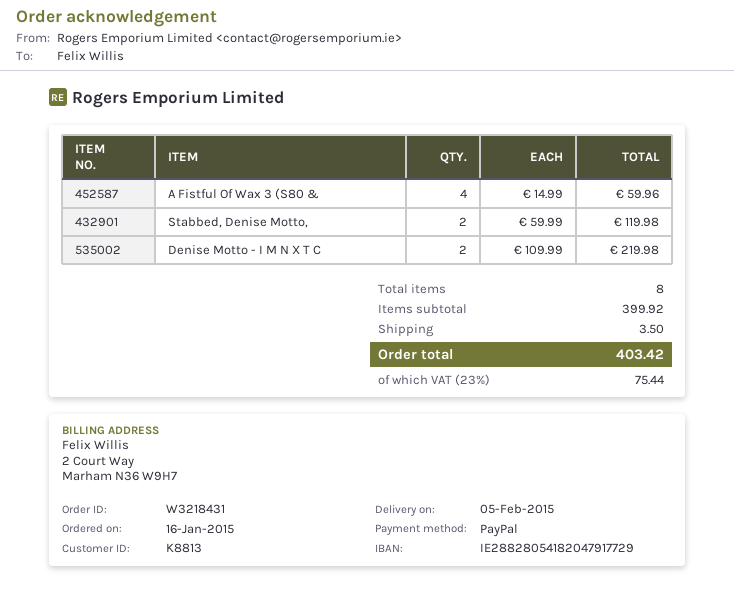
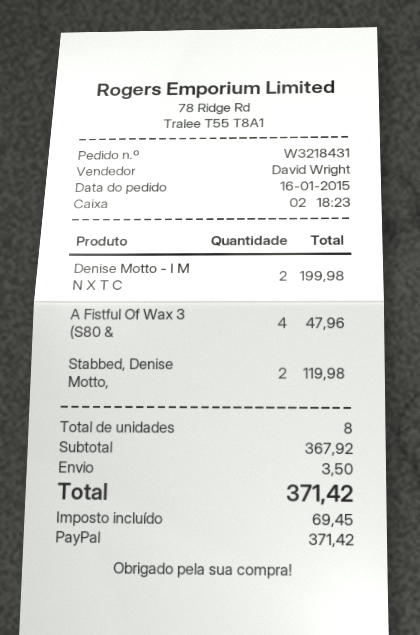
A Fistful Of Wax 3 (S80 &: 4 for 59.96 -> 4 for 47.96
Denise Motto - I M N X T C: 2 for 219.98 -> 2 for 199.98
subtotal: 399.92 -> 367.92
tax: 75.44 -> 69.45
total: 403.42 -> 371.42

